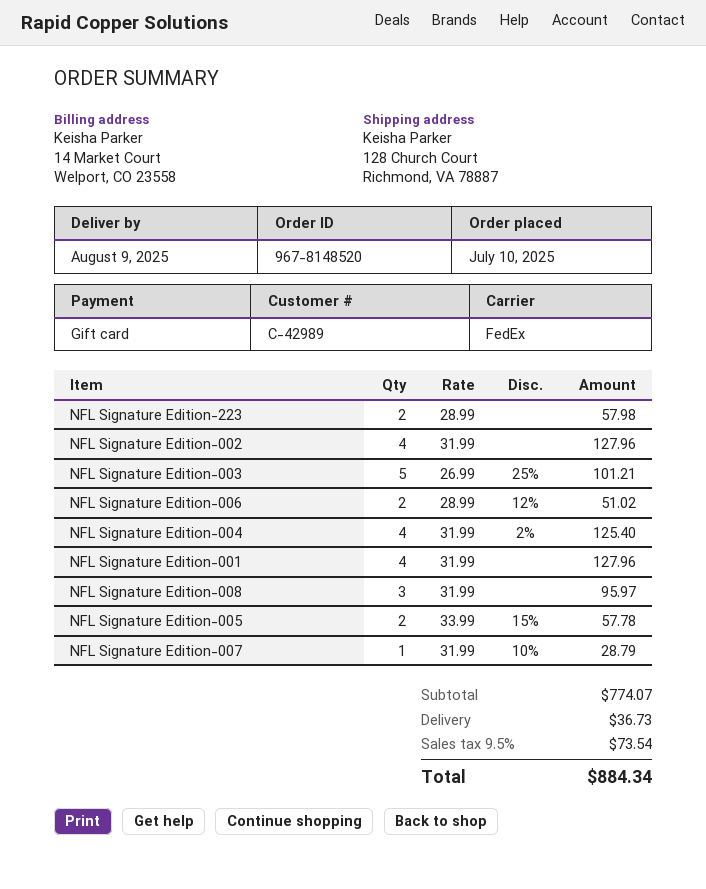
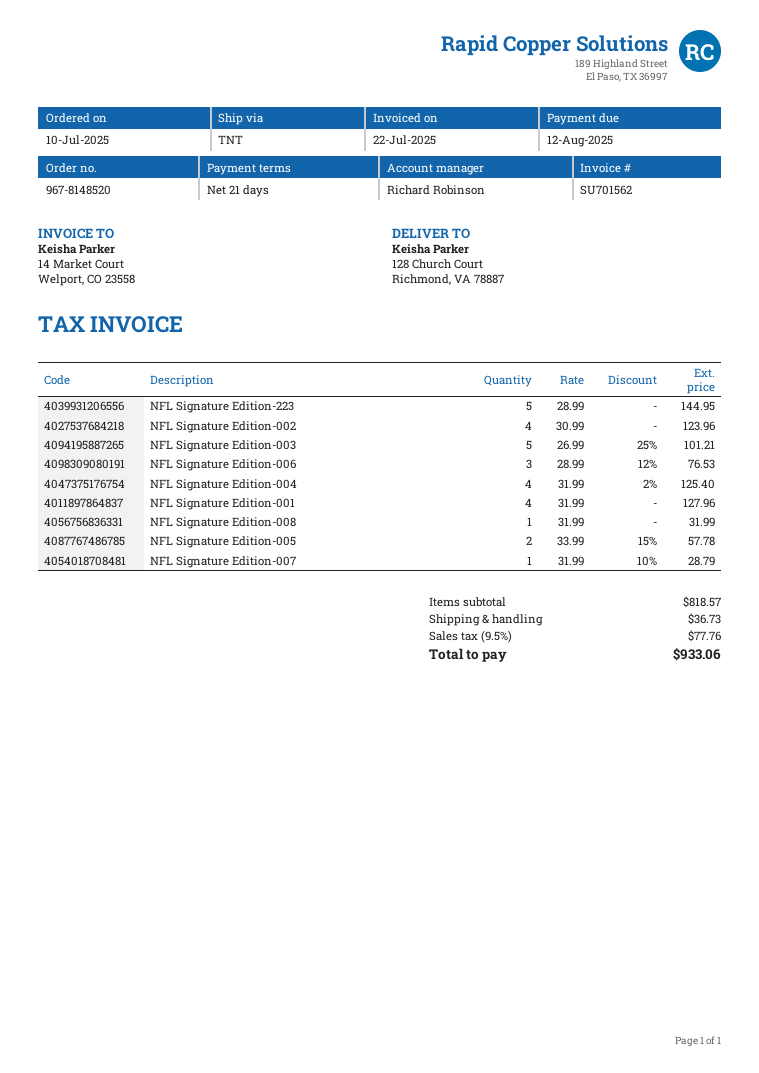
shipping method: FedEx -> TNT
NFL Signature Edition-223: 2 x 28.99 = 57.98 -> 5 x 28.99 = 144.95
NFL Signature Edition-002: 4 x 31.99 = 127.96 -> 4 x 30.99 = 123.96
NFL Signature Edition-006: 2 x 28.99 - 12% = 51.02 -> 3 x 28.99 - 12% = 76.53
NFL Signature Edition-008: 3 x 31.99 = 95.97 -> 1 x 31.99 = 31.99
subtotal: 774.07 -> 818.57
tax: 9.5% = 73.54 -> 9.5% = 77.76
total: 884.34 -> 933.06

